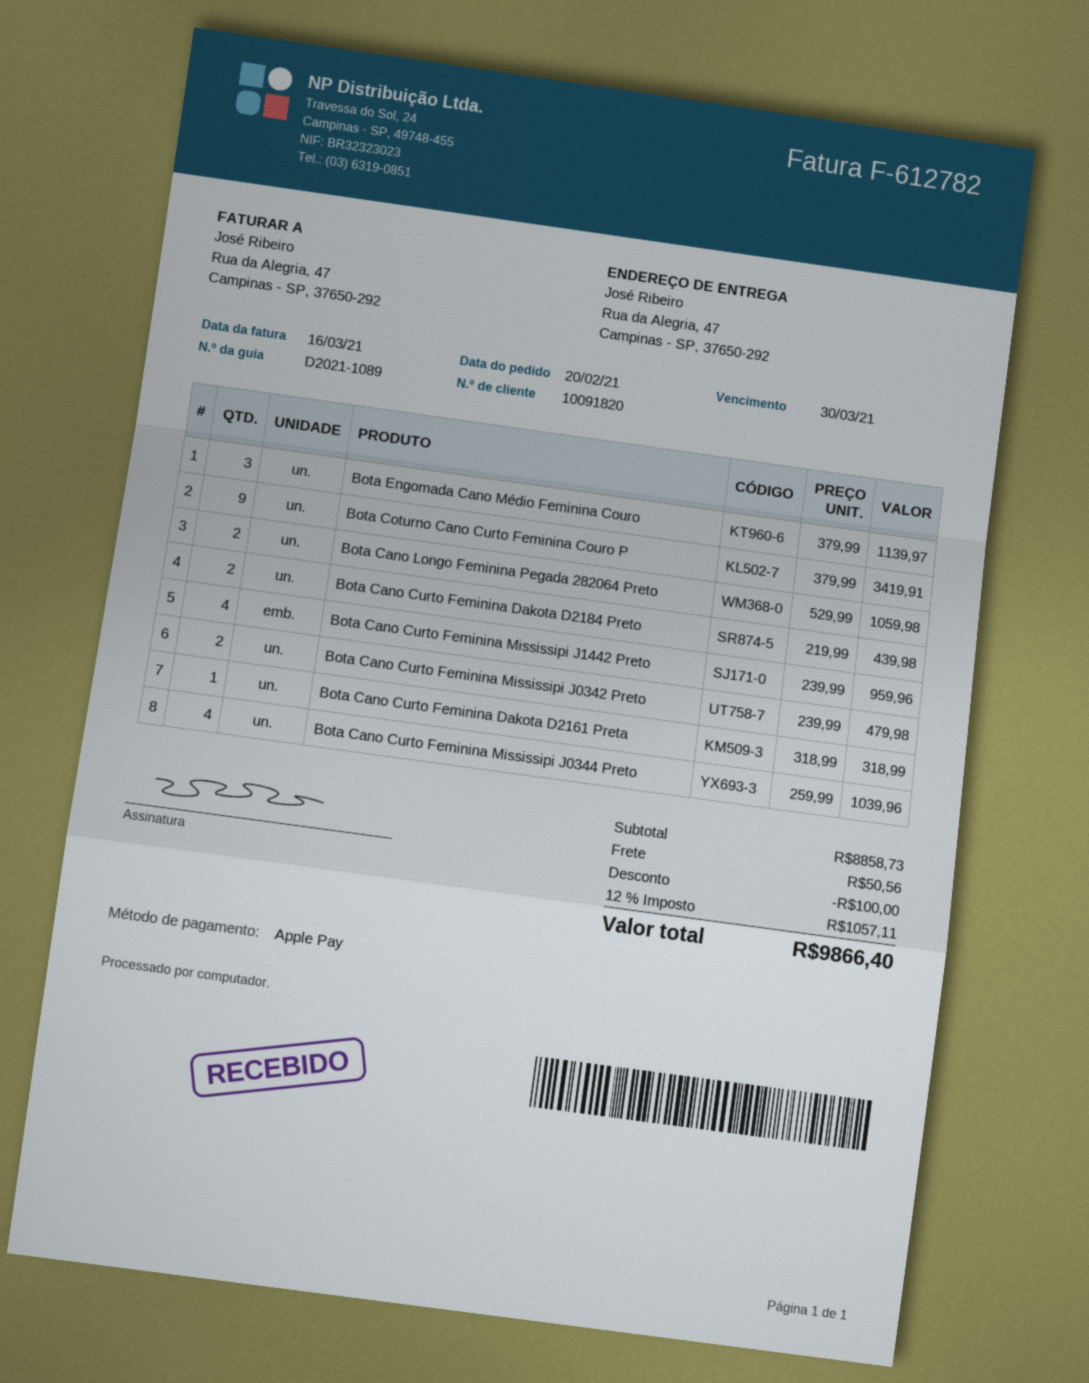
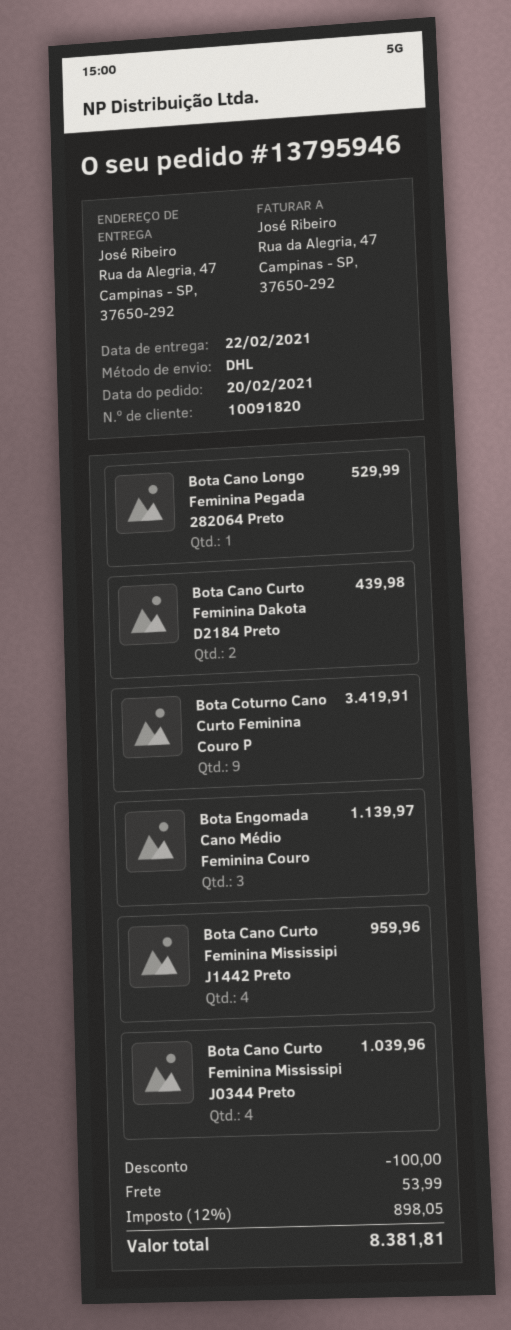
Bota Cano Longo Feminina Pegada 282064 Preto: 2 for 1059.98 -> 1 for 529.99
Bota Cano Curto Feminina Mississipi J0342 Preto: 2 for 479.98 -> none
Bota Cano Curto Feminina Dakota D2161 Preta: 1 for 318.99 -> none
shipping: 50.56 -> 53.99
tax: 12% = 1057.11 -> 12% = 898.05
total: 9866.40 -> 8381.81

